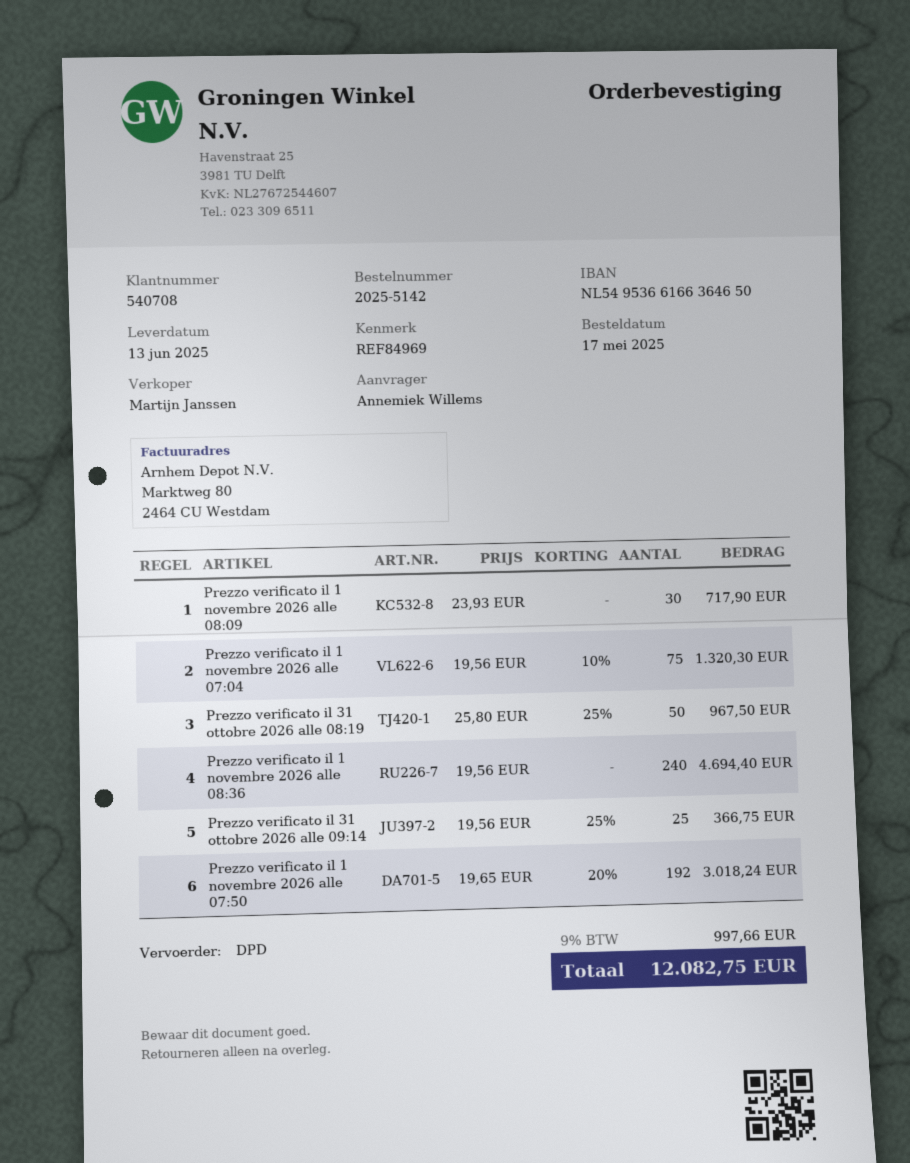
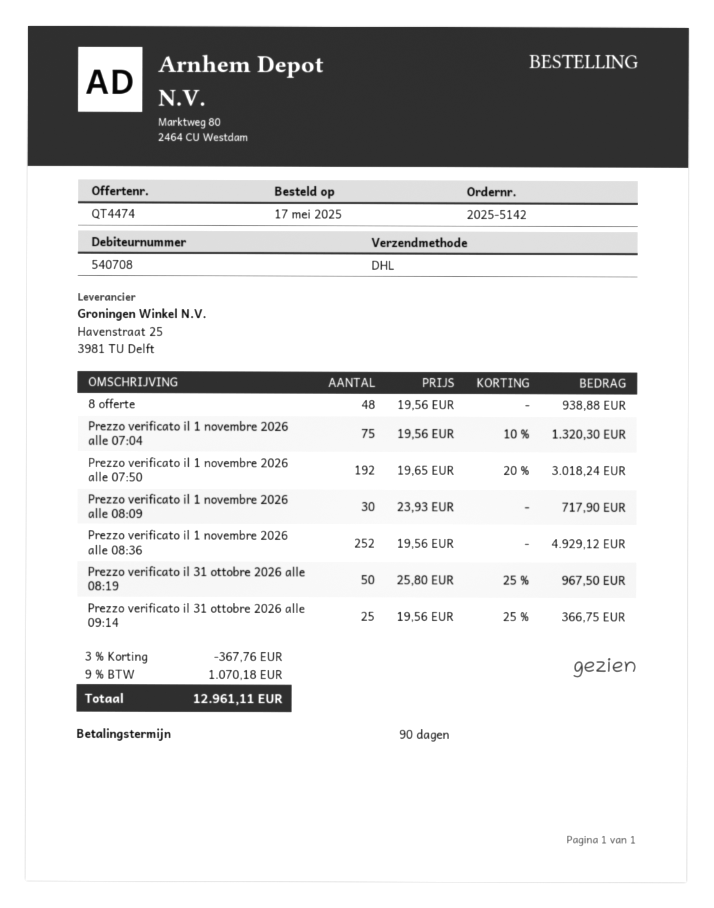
shipping method: DPD -> DHL
Prezzo verificato il 1 novembre 2026 alle 08:36: 240 x 19.56 = 4694.40 -> 252 x 19.56 = 4929.12
8 offerte: none -> 48 x 19.56 = 938.88
discount: none -> 3% = 367.76
tax: 9% = 997.66 -> 9% = 1070.18
total: 12082.75 -> 12961.11

